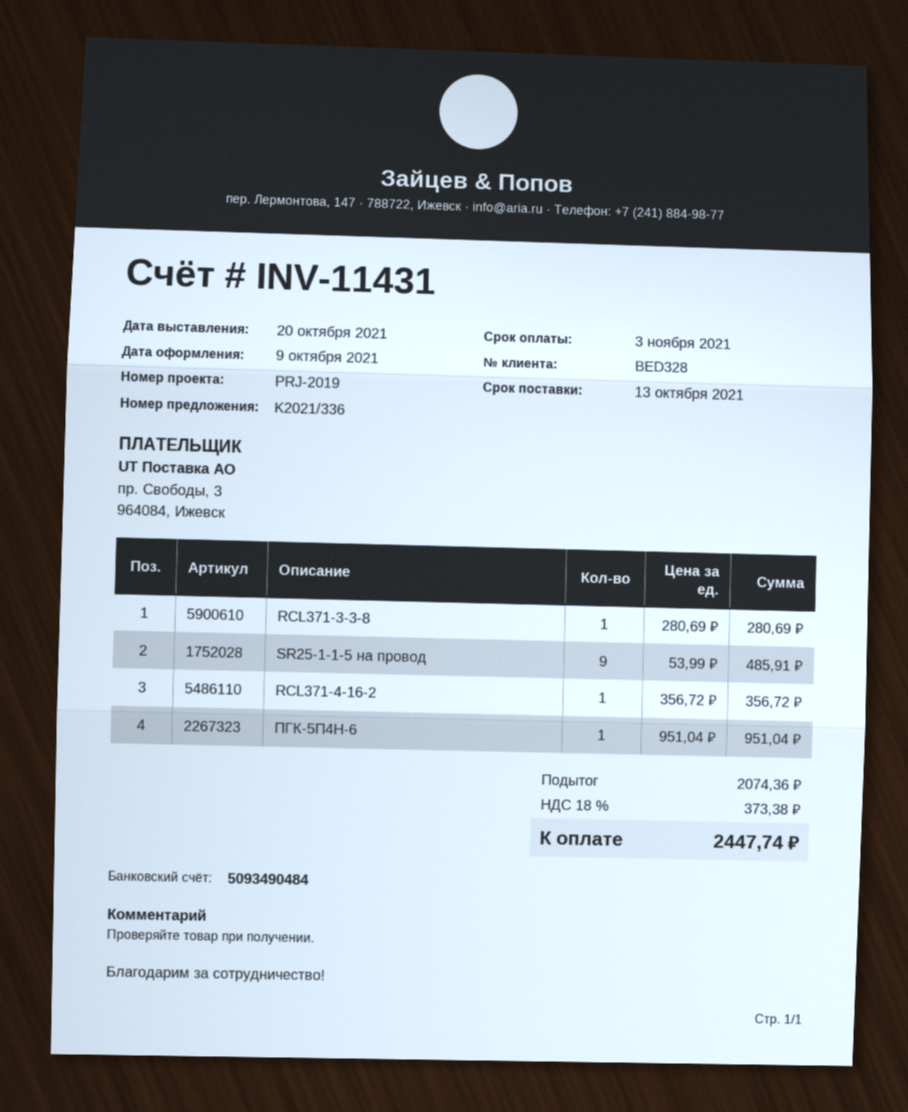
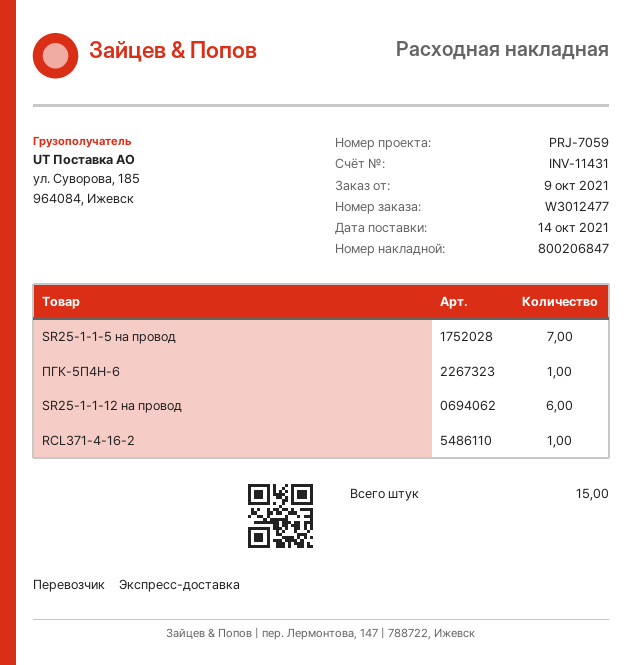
delivery date: 2021-10-13 -> 2021-10-14
reference: PRJ-2019 -> PRJ-7059
RCL371-3-3-8: 1 -> none
SR25-1-1-5 на провод: 9 -> 7
SR25-1-1-12 на провод: none -> 6

